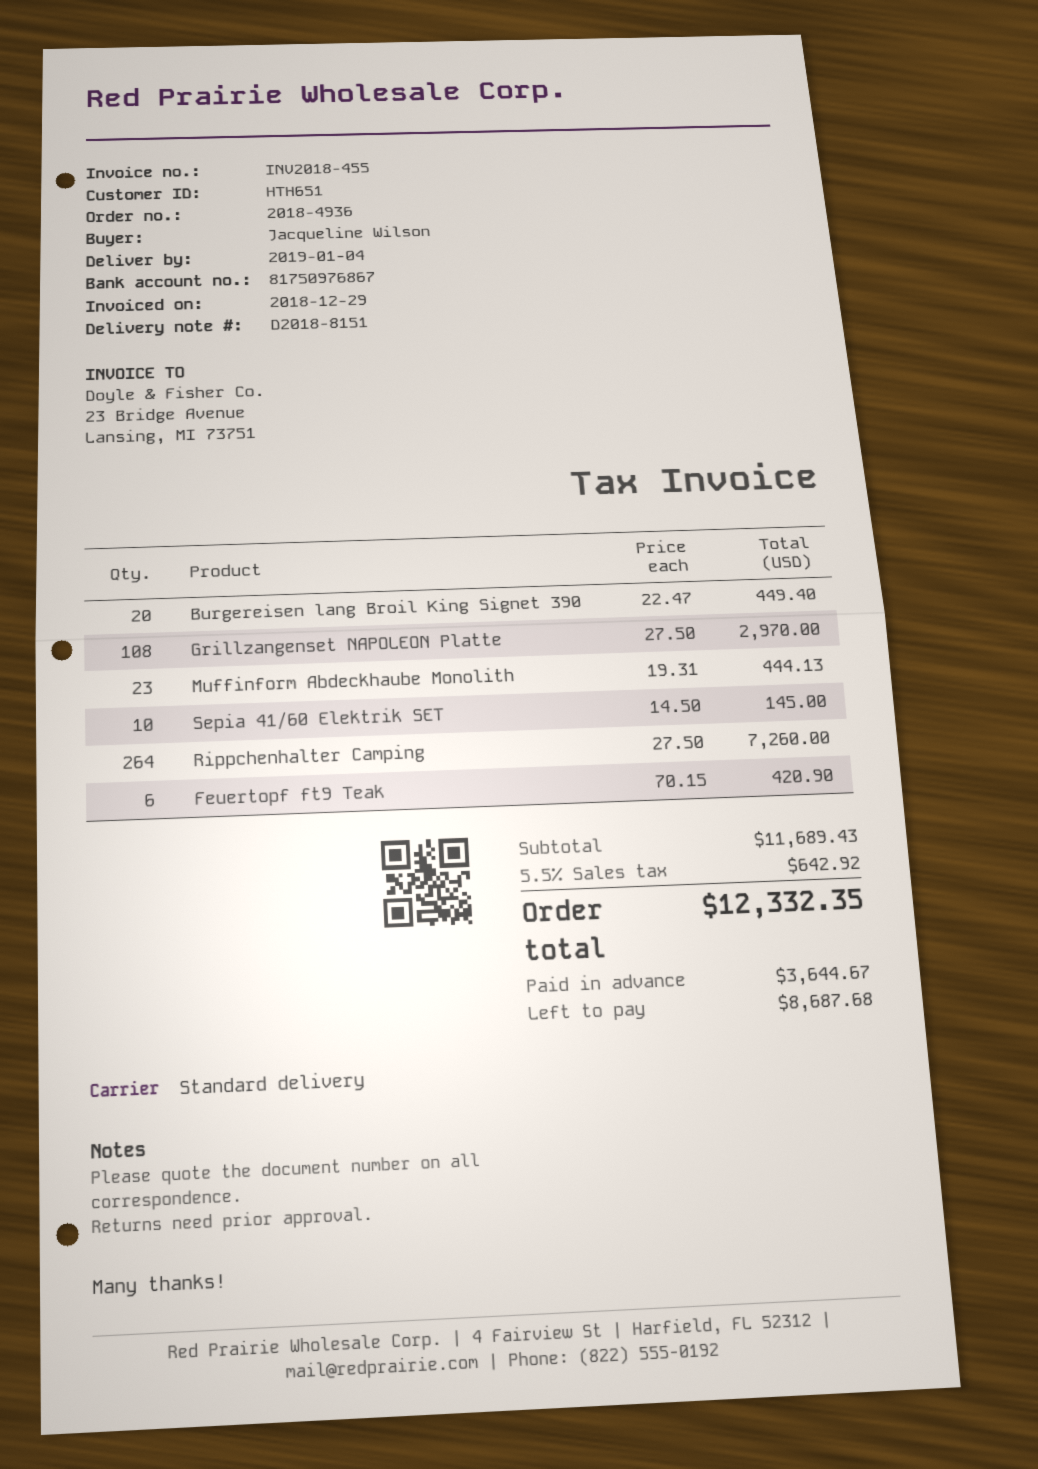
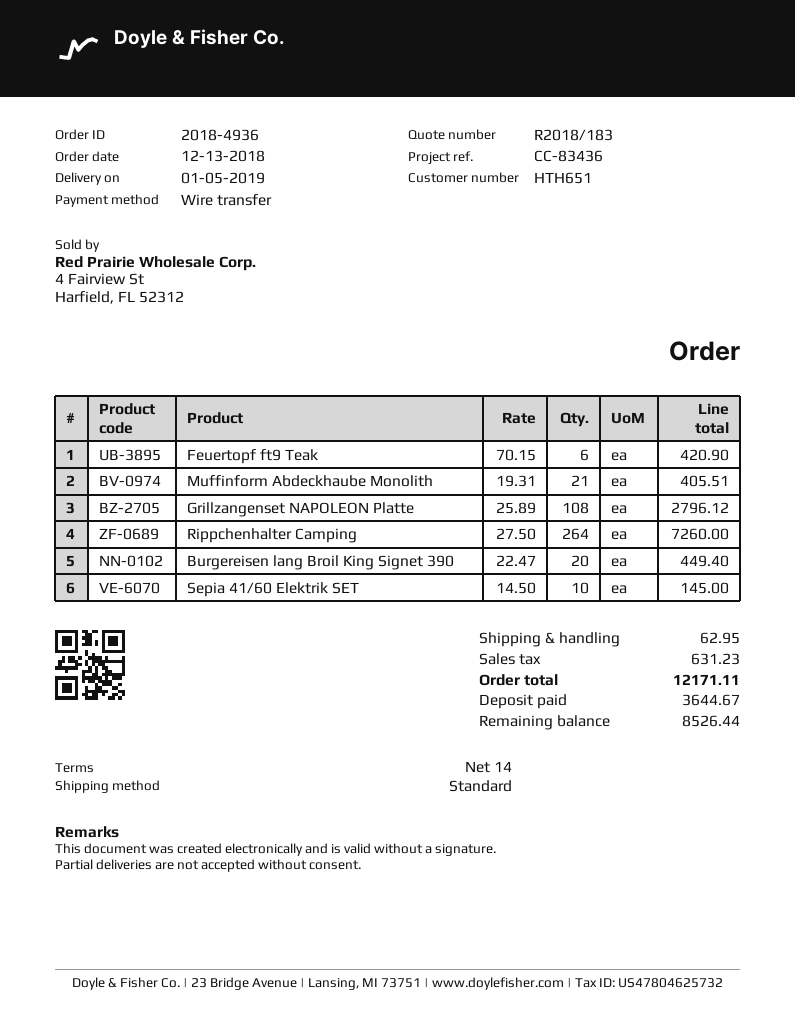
delivery date: 2019-01-04 -> 2019-01-05
Grillzangenset NAPOLEON Platte: 108 x 27.50 = 2970.00 -> 108 x 25.89 = 2796.12
Muffinform Abdeckhaube Monolith: 23 x 19.31 = 444.13 -> 21 x 19.31 = 405.51
shipping: none -> 62.95
tax: 642.92 -> 631.23
total: 12332.35 -> 12171.11
balance: 8687.68 -> 8526.44

